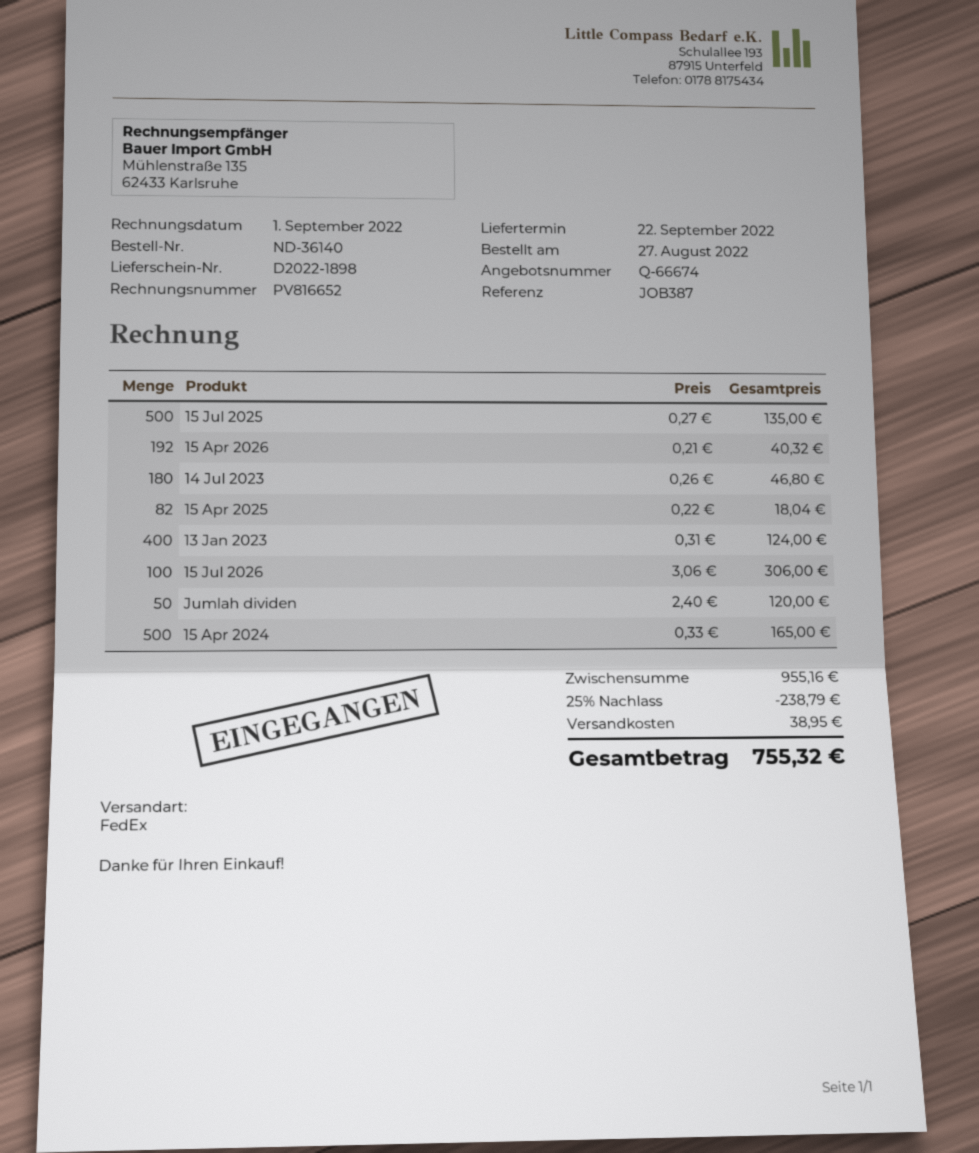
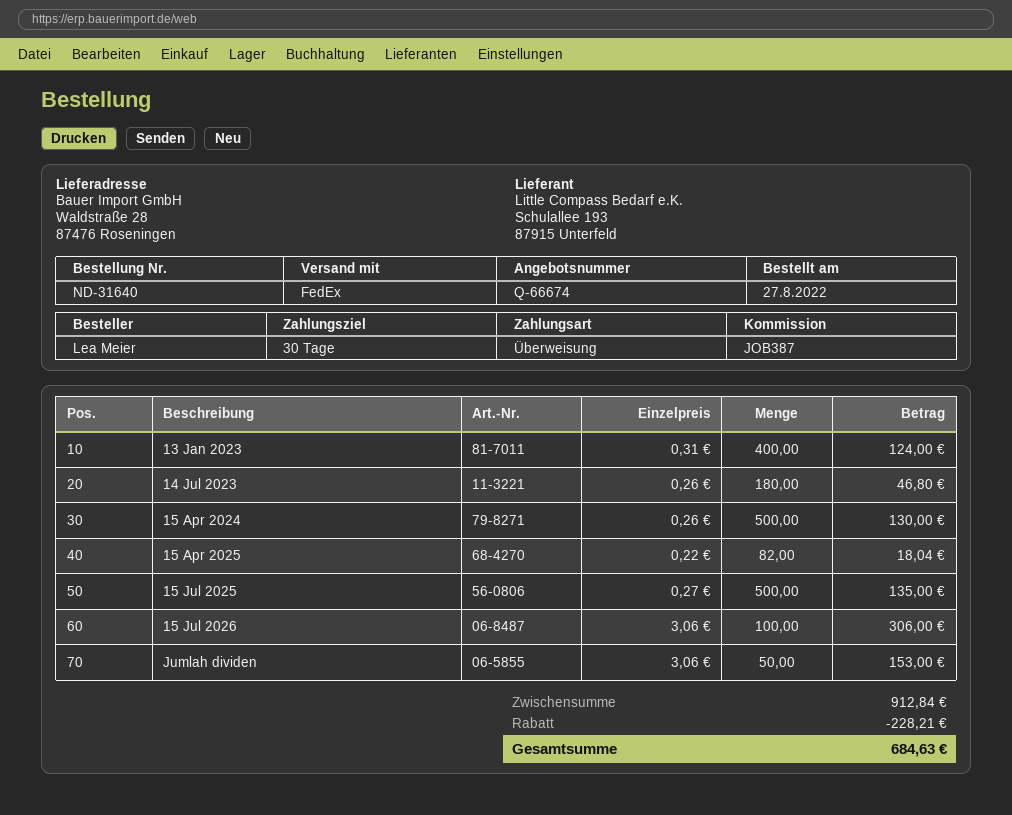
order number: ND-36140 -> ND-31640
15 Apr 2026: 192 x 0.21 = 40.32 -> none
Jumlah dividen: 50 x 2.40 = 120.00 -> 50 x 3.06 = 153.00
15 Apr 2024: 500 x 0.33 = 165.00 -> 500 x 0.26 = 130.00
subtotal: 955.16 -> 912.84
discount: 238.79 -> 228.21
shipping: 38.95 -> none
total: 755.32 -> 684.63

